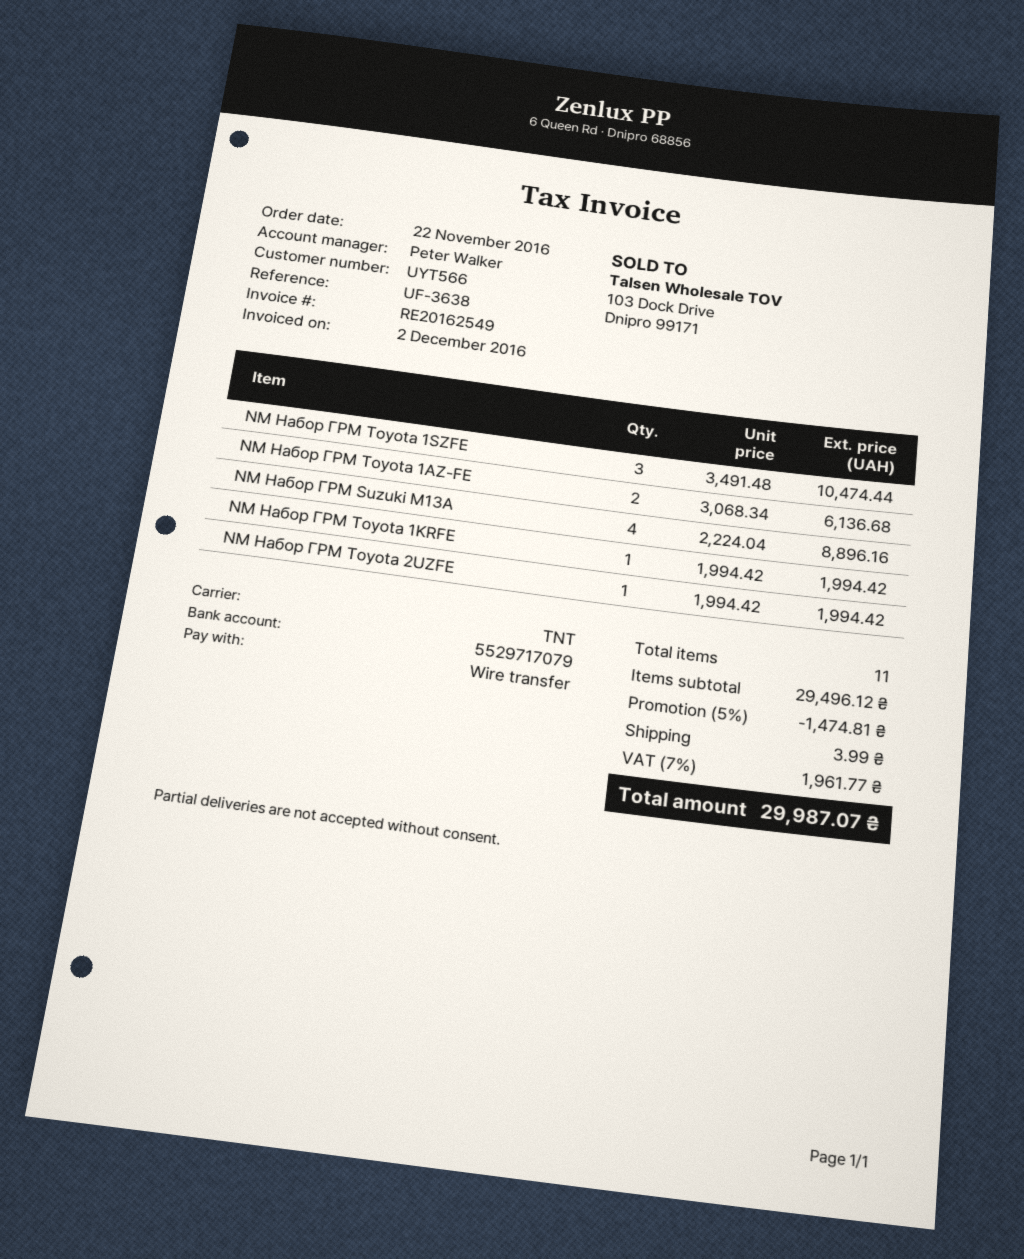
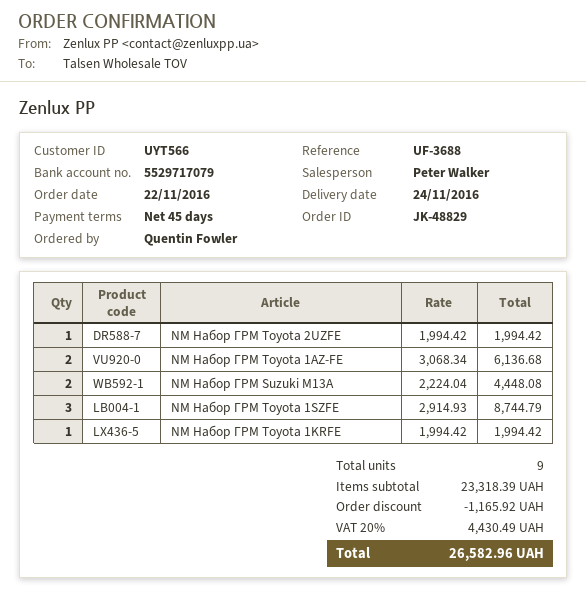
reference: UF-3638 -> UF-3688
NM Набор ГРМ Toyota 1SZFE: 3 x 3491.48 = 10474.44 -> 3 x 2914.93 = 8744.79
NM Набор ГРМ Suzuki M13A: 4 x 2224.04 = 8896.16 -> 2 x 2224.04 = 4448.08
total quantity: 11 -> 9
subtotal: 29496.12 -> 23318.39
discount: 1474.81 -> 1165.92
shipping: 3.99 -> none
tax: 7% = 1961.77 -> 20% = 4430.49
total: 29987.07 -> 26582.96

